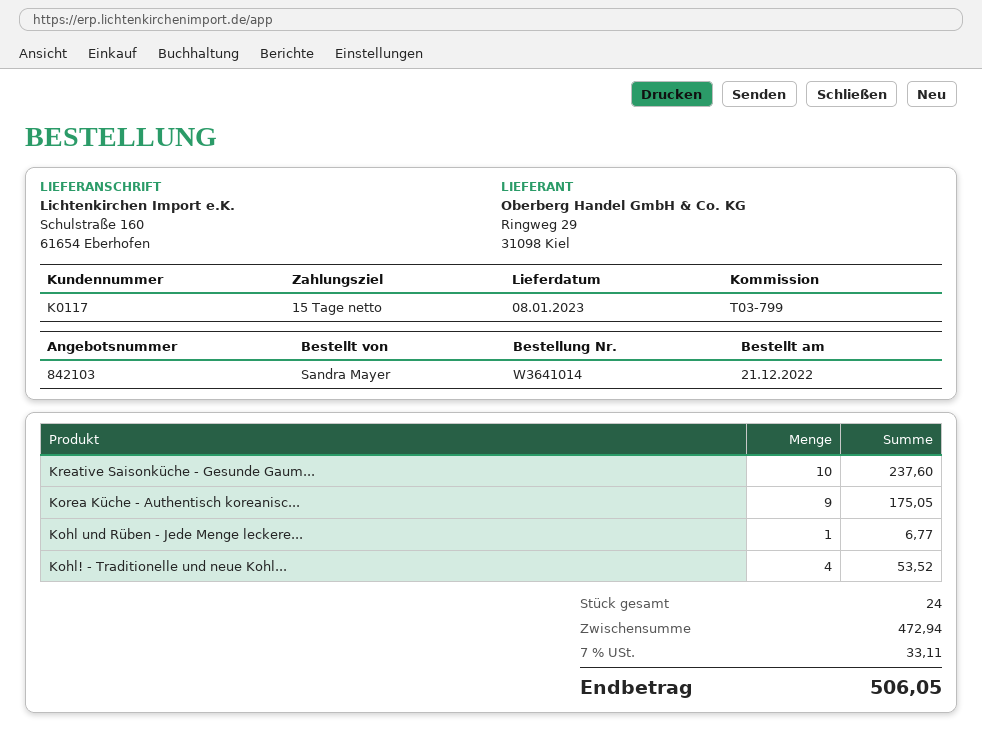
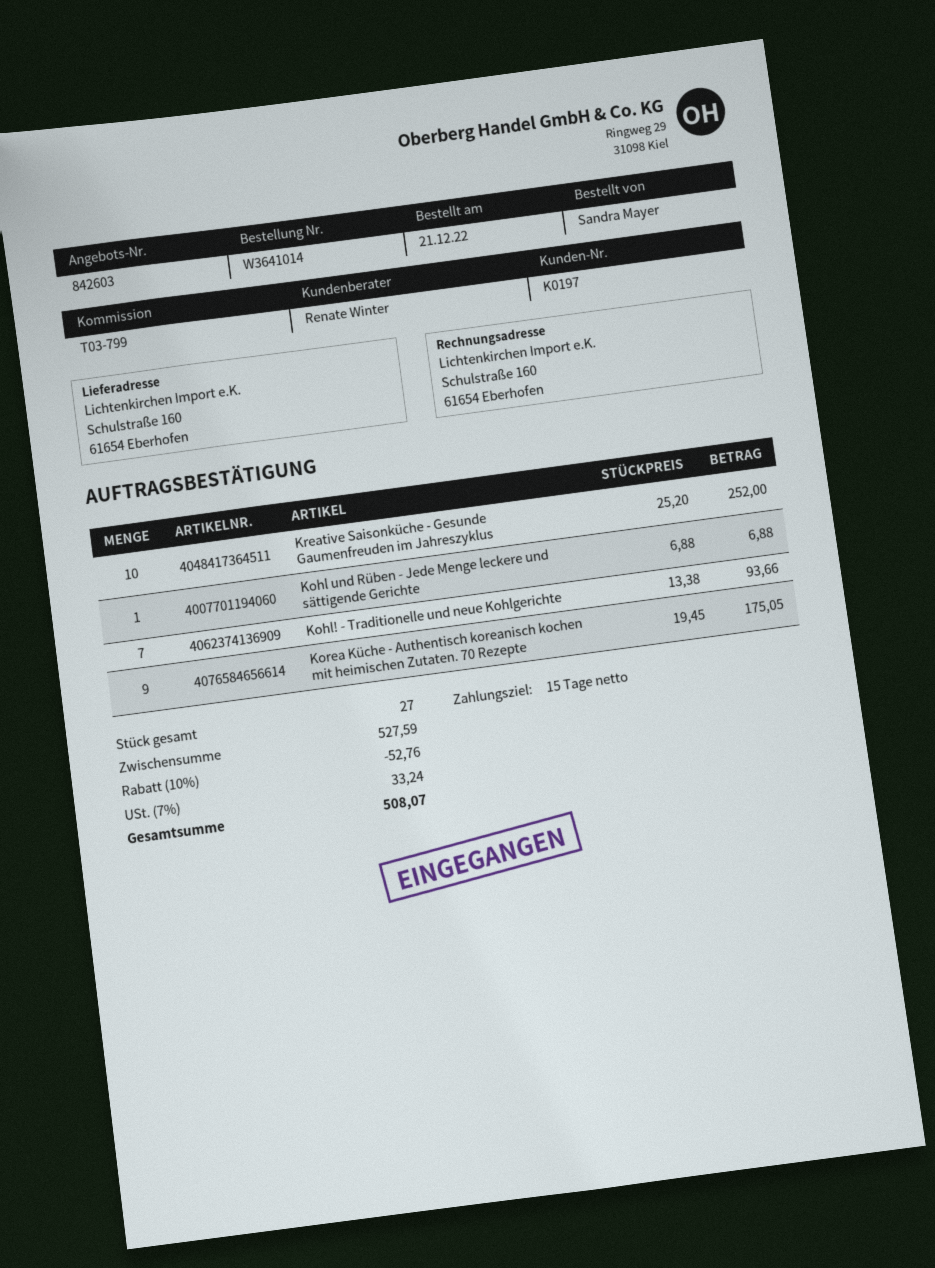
quote number: 842103 -> 842603
customer number: K0117 -> K0197
Kreative Saisonküche - Gesunde Gaum...: 10 for 237.60 -> 10 for 252.00
Kohl und Rüben - Jede Menge leckere...: 1 for 6.77 -> 1 for 6.88
Kohl! - Traditionelle und neue Kohl...: 4 for 53.52 -> 7 for 93.66
total quantity: 24 -> 27
subtotal: 472.94 -> 527.59
discount: none -> 10% = 52.76
tax: 7% = 33.11 -> 7% = 33.24
total: 506.05 -> 508.07

